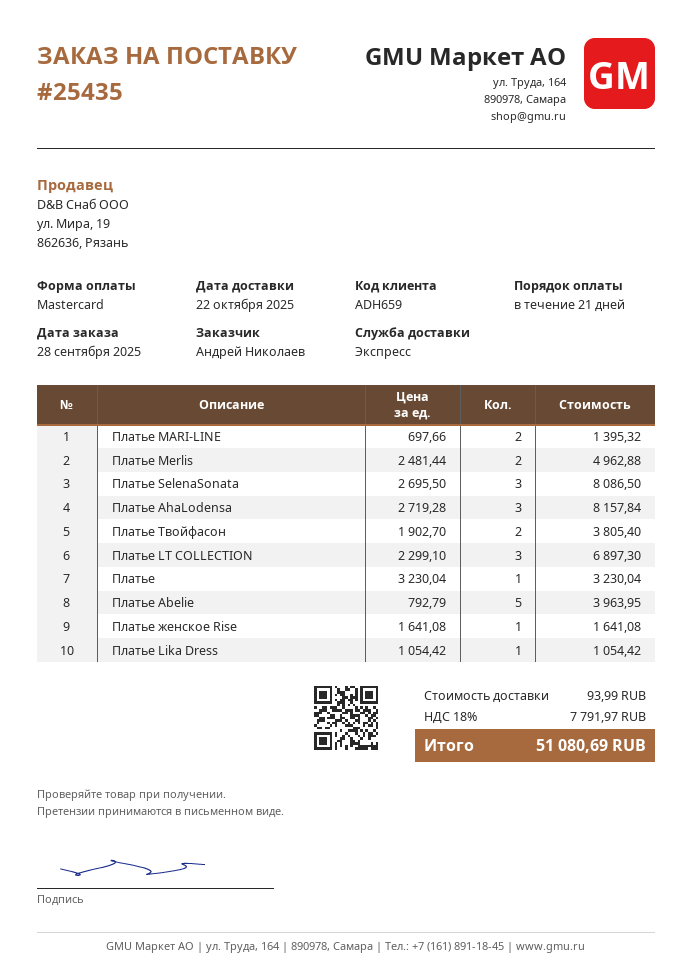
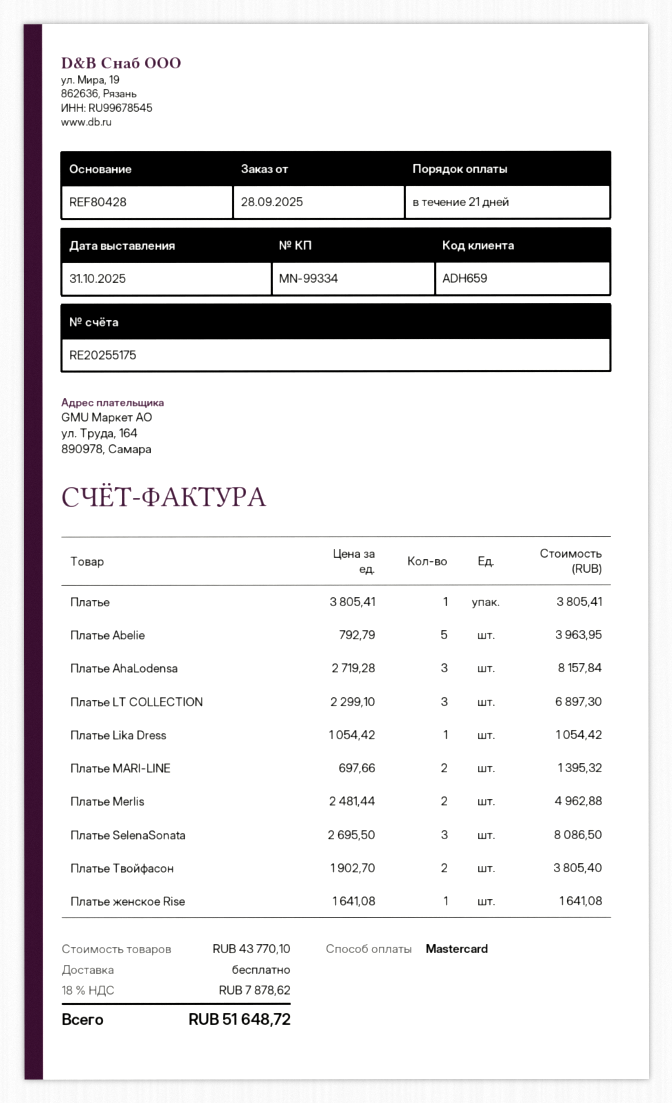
Платье: 1 x 3230.04 = 3230.04 -> 1 x 3805.41 = 3805.41
shipping: 93.99 -> 0.00
tax: 18% = 7791.97 -> 18% = 7878.62
total: 51080.69 -> 51648.72

